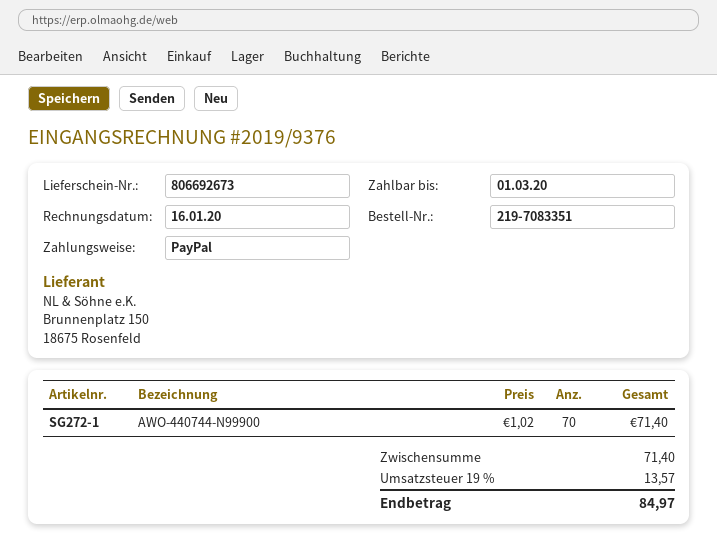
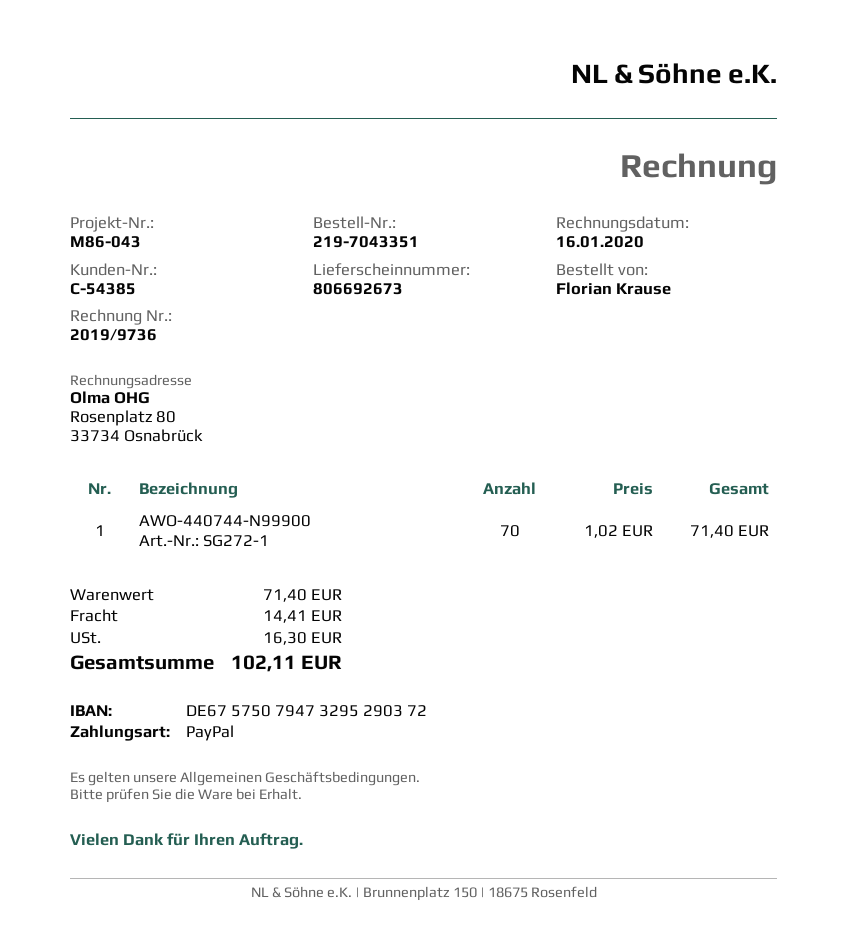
order number: 219-7083351 -> 219-7043351
invoice number: 2019/9376 -> 2019/9736
shipping: none -> 14.41
tax: 13.57 -> 16.30
total: 84.97 -> 102.11

